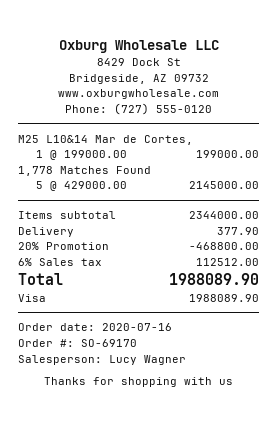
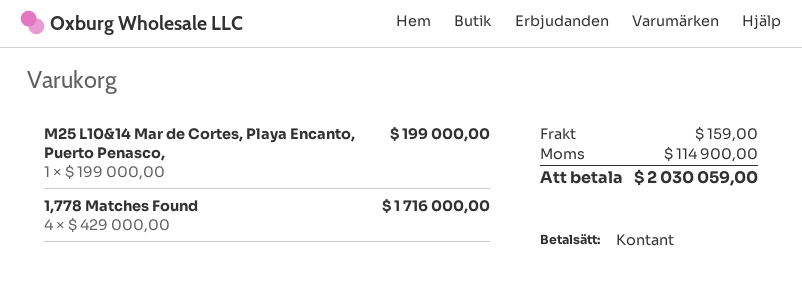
payment method: Visa -> cash
1,778 Matches Found: 5 x 429000.00 = 2145000.00 -> 4 x 429000.00 = 1716000.00
discount: 20% = 468800.00 -> none
shipping: 377.90 -> 159.00
tax: 112512.00 -> 114900.00
total: 1988089.90 -> 2030059.00

